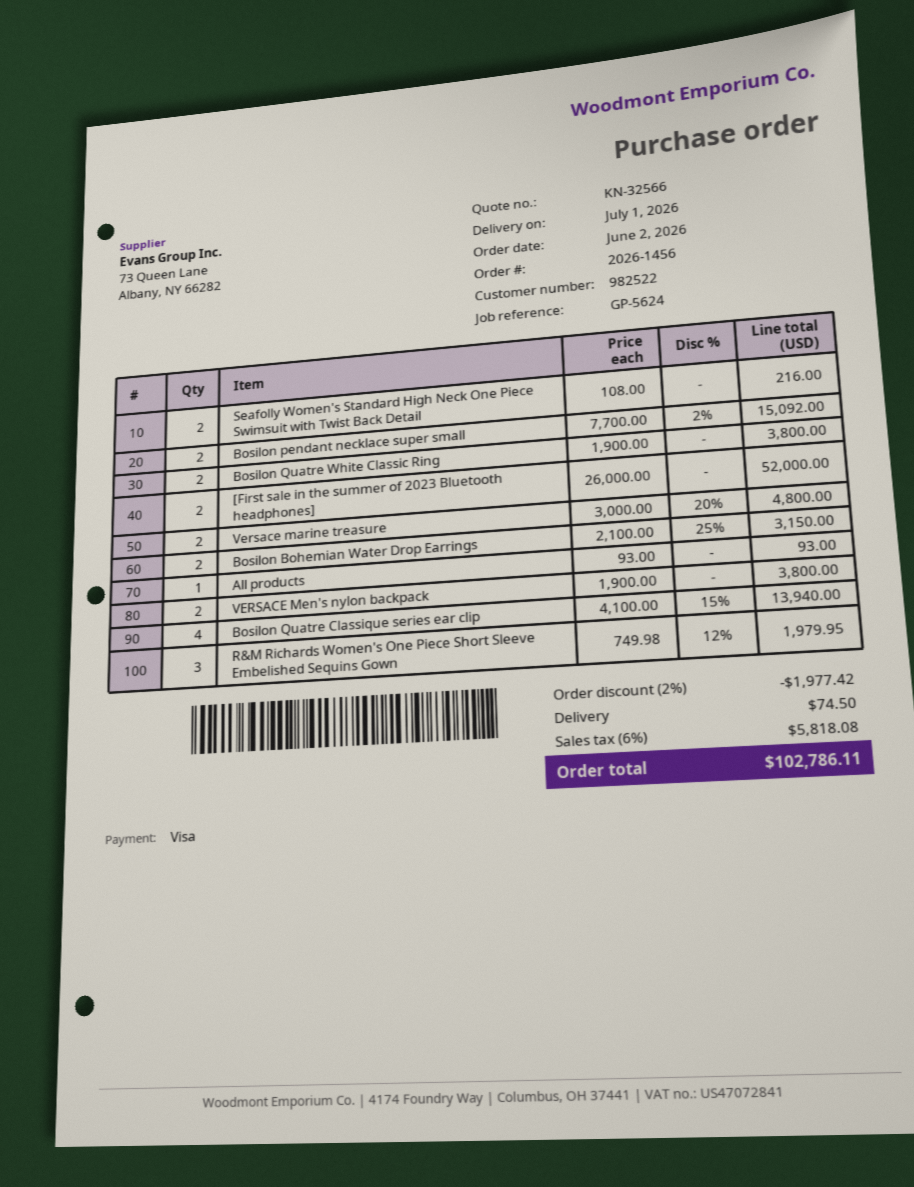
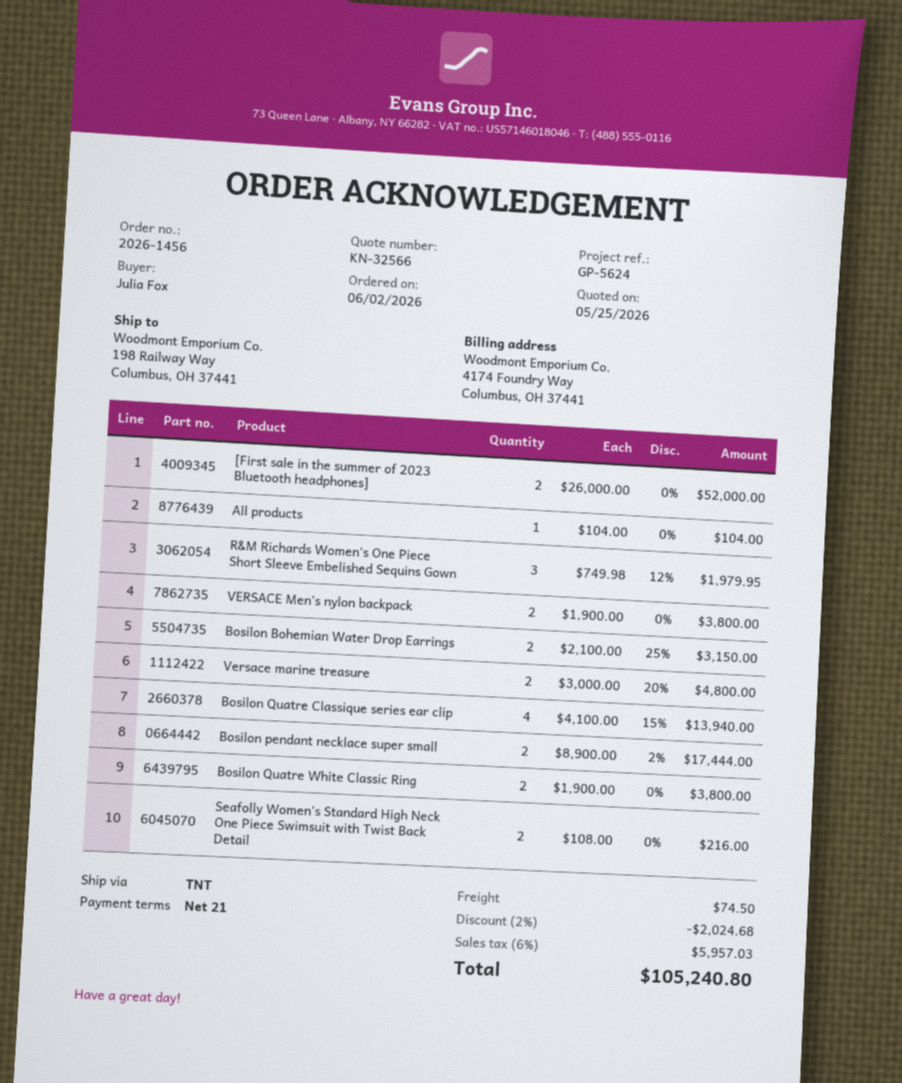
Bosilon pendant necklace super small: 2 x 7700.00 - 2% = 15092.00 -> 2 x 8900.00 - 2% = 17444.00
All products: 1 x 93.00 = 93.00 -> 1 x 104.00 = 104.00
discount: 2% = 1977.42 -> 2% = 2024.68
tax: 6% = 5818.08 -> 6% = 5957.03
total: 102786.11 -> 105240.80

